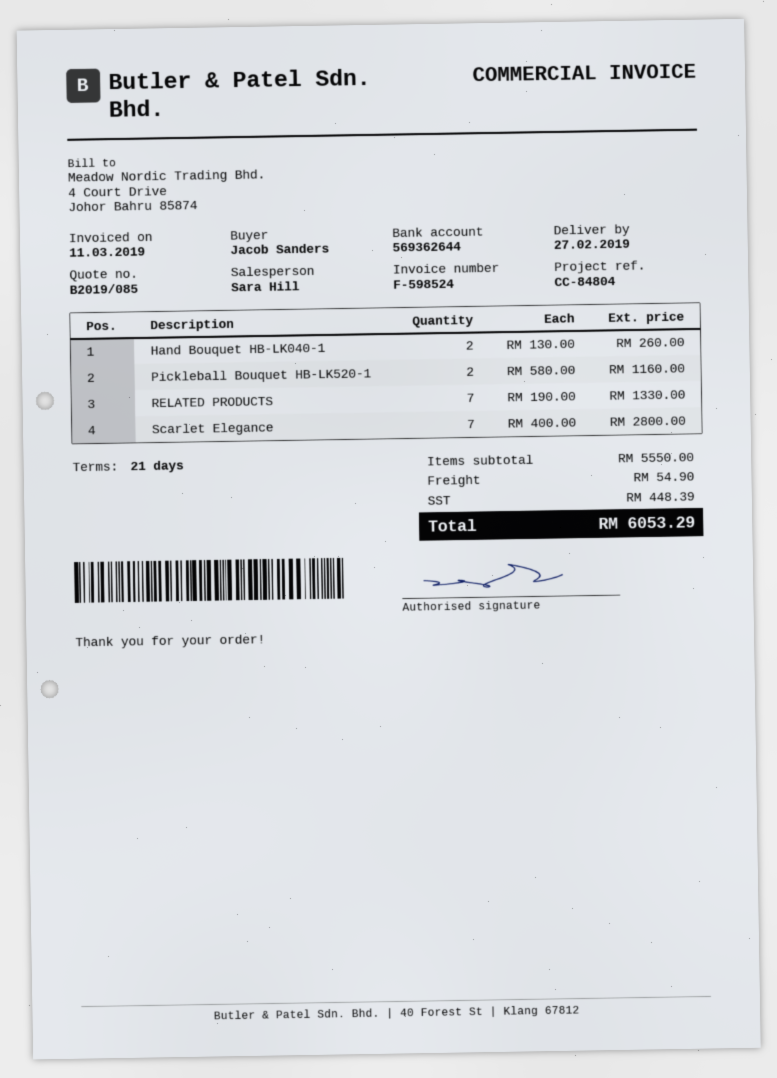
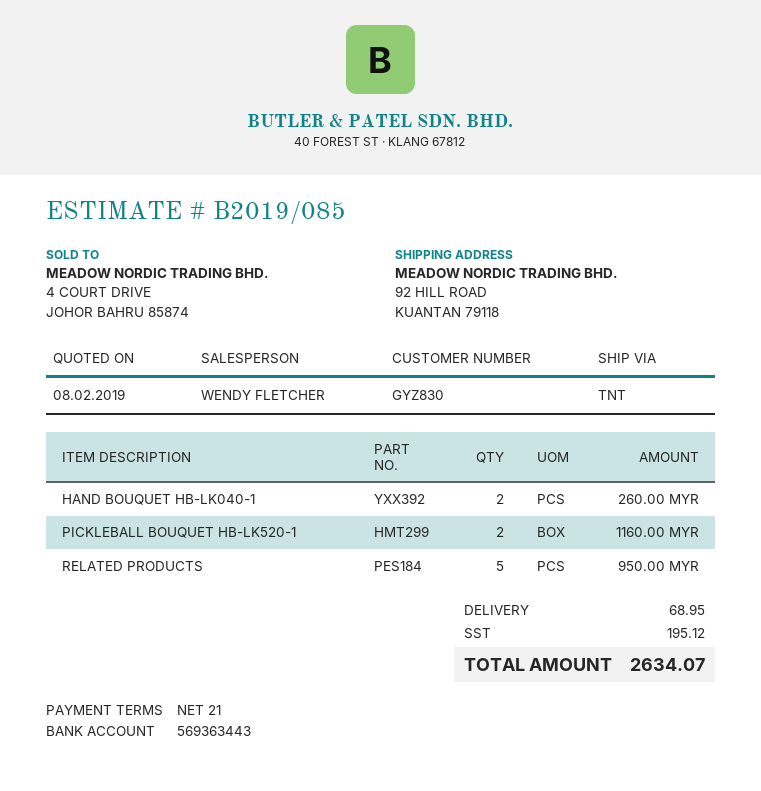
sales rep: Sara Hill -> WENDY FLETCHER
bank account: 569362644 -> 569363443
RELATED PRODUCTS: 7 for 1330.00 -> 5 for 950.00
Scarlet Elegance: 7 for 2800.00 -> none
shipping: 54.90 -> 68.95
tax: 448.39 -> 195.12
total: 6053.29 -> 2634.07

